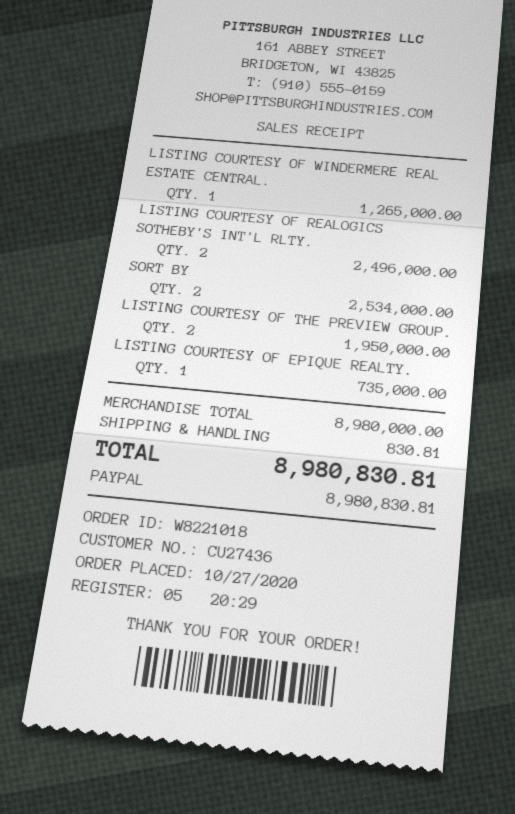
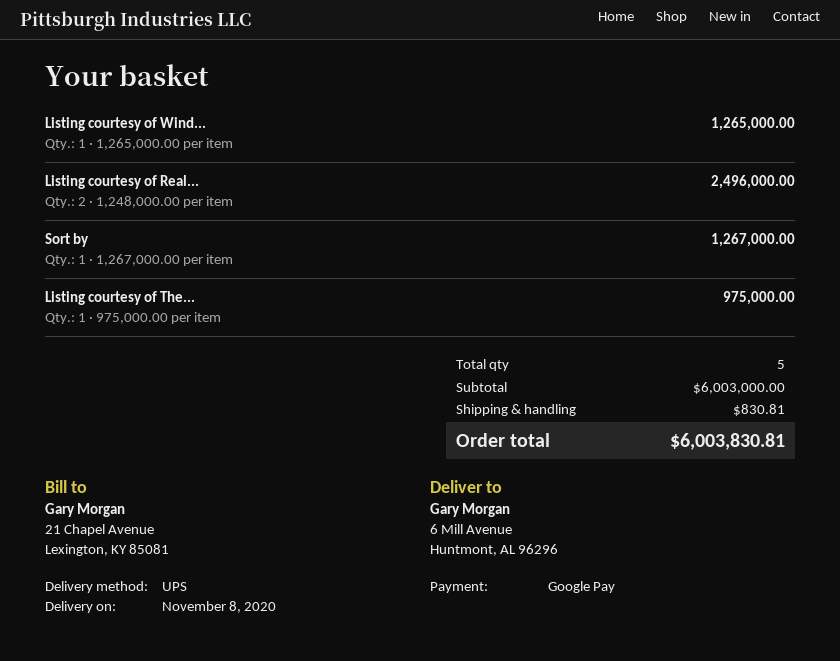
payment method: PayPal -> Google Pay
SORT BY: 2 for 2534000.00 -> 1 for 1267000.00
LISTING COURTESY OF THE PREVIEW GROUP.: 2 for 1950000.00 -> 1 for 975000.00
LISTING COURTESY OF EPIQUE REALTY.: 1 for 735000.00 -> none
subtotal: 8980000.00 -> 6003000.00
total: 8980830.81 -> 6003830.81

